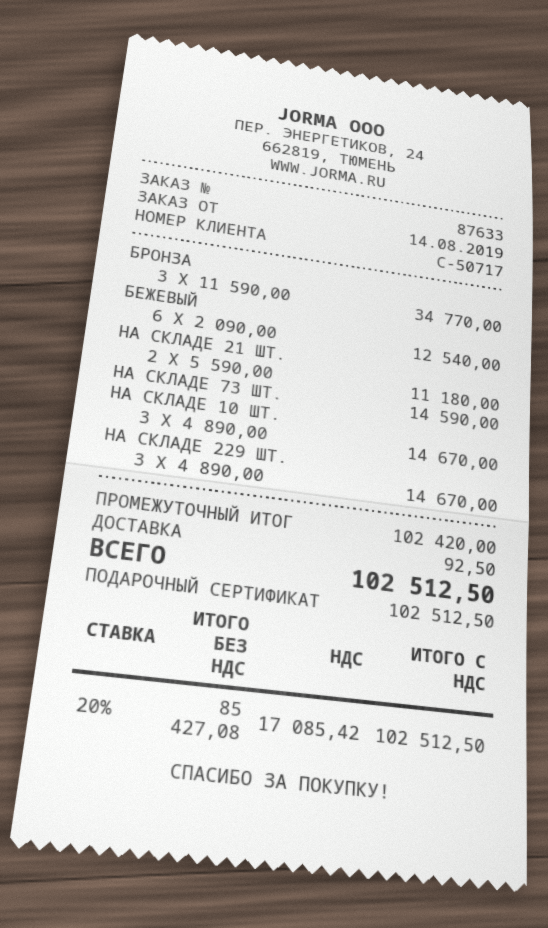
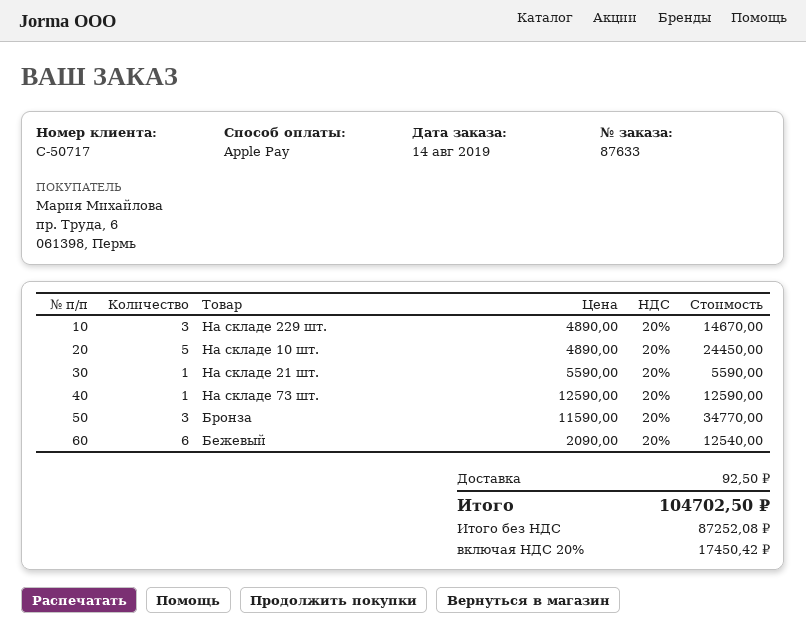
payment method: gift card -> Apple Pay
НА СКЛАДЕ 21 ШТ.: 2 x 5590.00 = 11180.00 -> 1 x 5590.00 = 5590.00
НА СКЛАДЕ 73 ШТ.: 1 x 14590.00 = 14590.00 -> 1 x 12590.00 = 12590.00
НА СКЛАДЕ 10 ШТ.: 3 x 4890.00 = 14670.00 -> 5 x 4890.00 = 24450.00
net: 85427.08 -> 87252.08
tax: 20% = 17085.42 -> 20% = 17450.42
total: 102512.50 -> 104702.50

